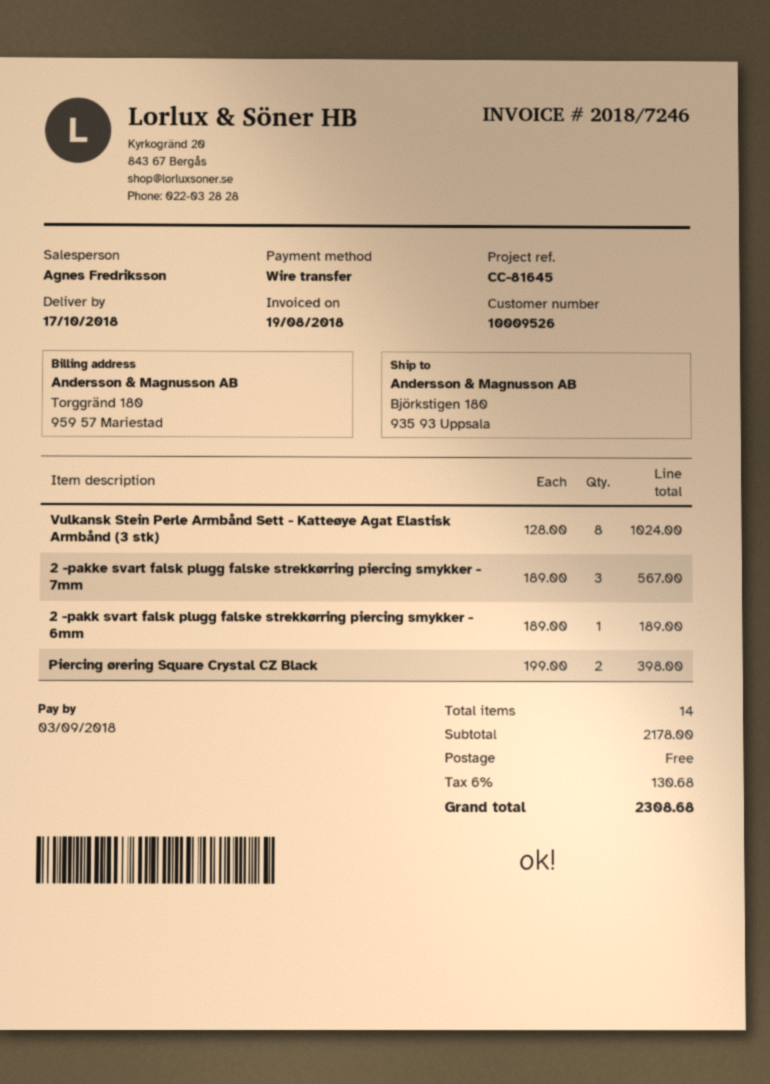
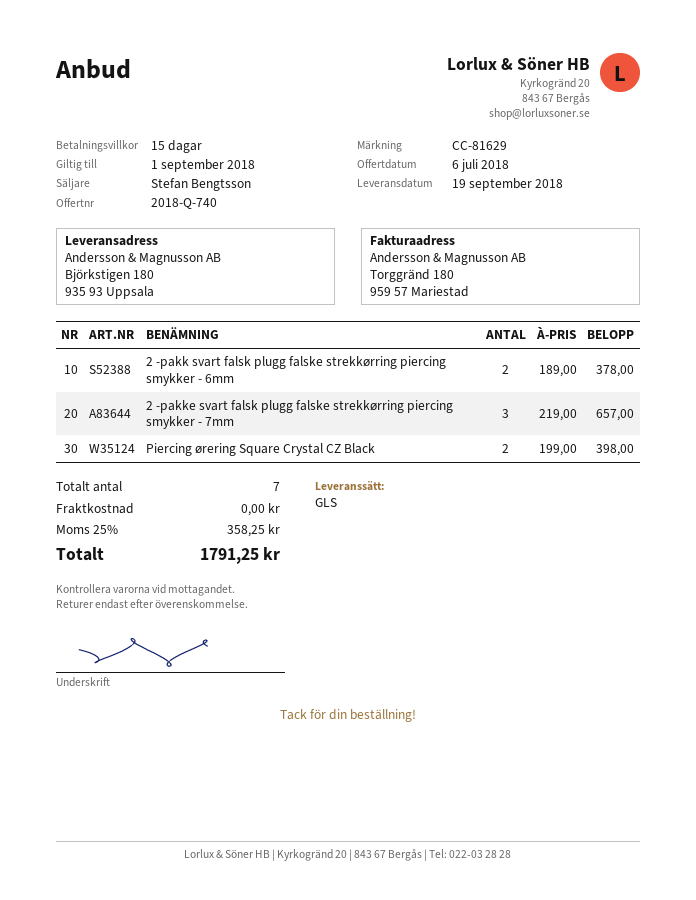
delivery date: 2018-10-17 -> 2018-09-19
reference: CC-81645 -> CC-81629
sales rep: Agnes Fredriksson -> Stefan Bengtsson
Vulkansk Stein Perle Armbånd Sett - Katteøye Agat Elastisk Armbånd (3 stk): 8 x 128.00 = 1024.00 -> none
2 -pakke svart falsk plugg falske strekkørring piercing smykker - 7mm: 3 x 189.00 = 567.00 -> 3 x 219.00 = 657.00
2 -pakk svart falsk plugg falske strekkørring piercing smykker - 6mm: 1 x 189.00 = 189.00 -> 2 x 189.00 = 378.00
total quantity: 14 -> 7
tax: 6% = 130.68 -> 25% = 358.25
total: 2308.68 -> 1791.25

